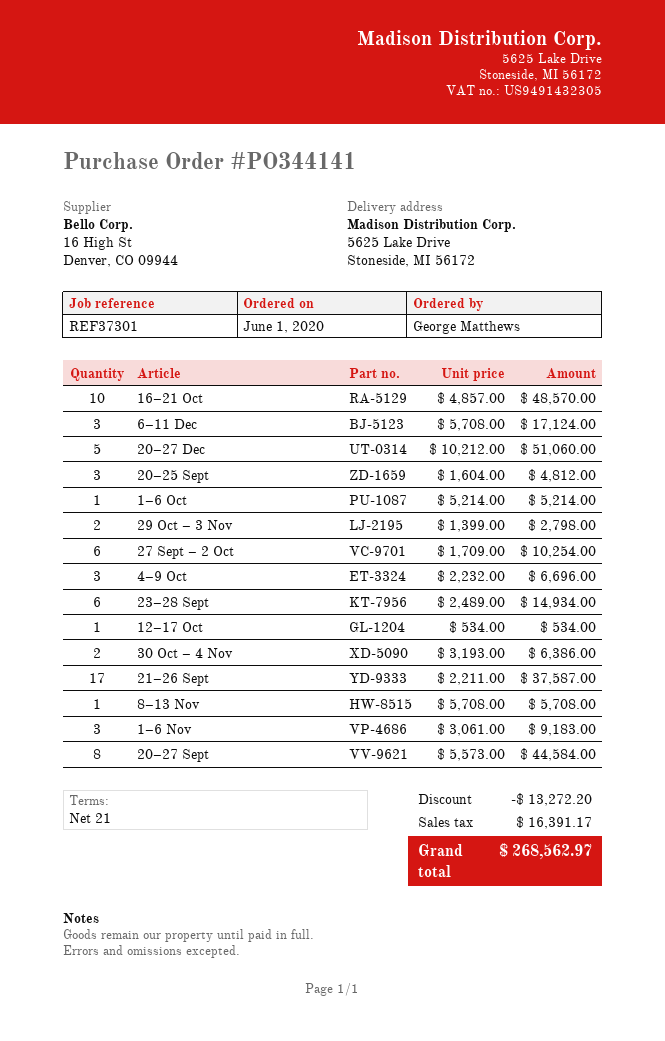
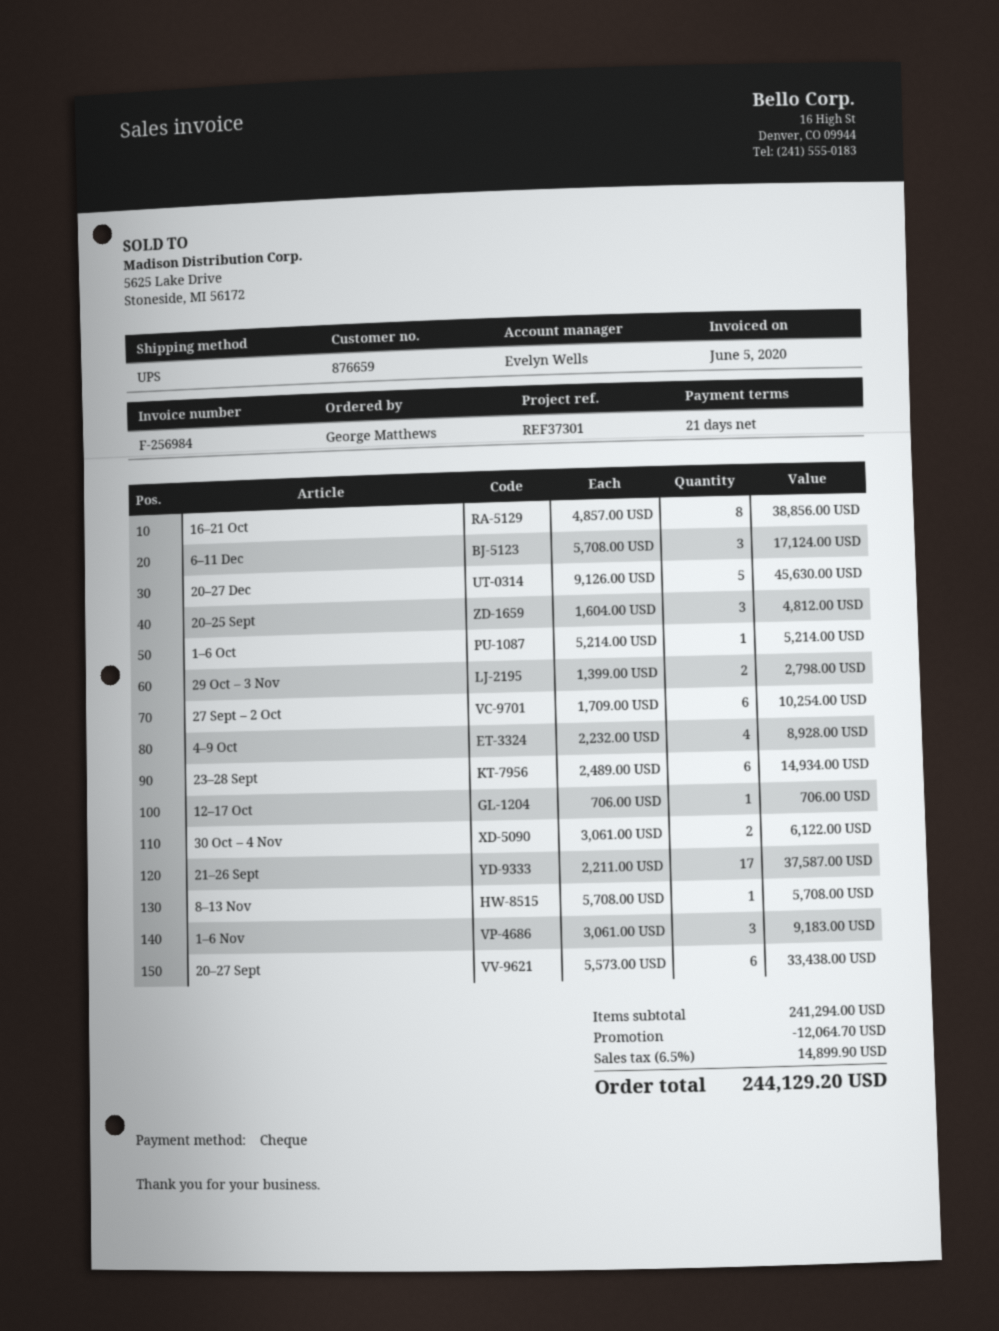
16–21 Oct: 10 x 4857.00 = 48570.00 -> 8 x 4857.00 = 38856.00
20–27 Dec: 5 x 10212.00 = 51060.00 -> 5 x 9126.00 = 45630.00
4–9 Oct: 3 x 2232.00 = 6696.00 -> 4 x 2232.00 = 8928.00
12–17 Oct: 1 x 534.00 = 534.00 -> 1 x 706.00 = 706.00
30 Oct – 4 Nov: 2 x 3193.00 = 6386.00 -> 2 x 3061.00 = 6122.00
20–27 Sept: 8 x 5573.00 = 44584.00 -> 6 x 5573.00 = 33438.00
discount: 13272.20 -> 12064.70
tax: 16391.17 -> 14899.90
total: 268562.97 -> 244129.20

